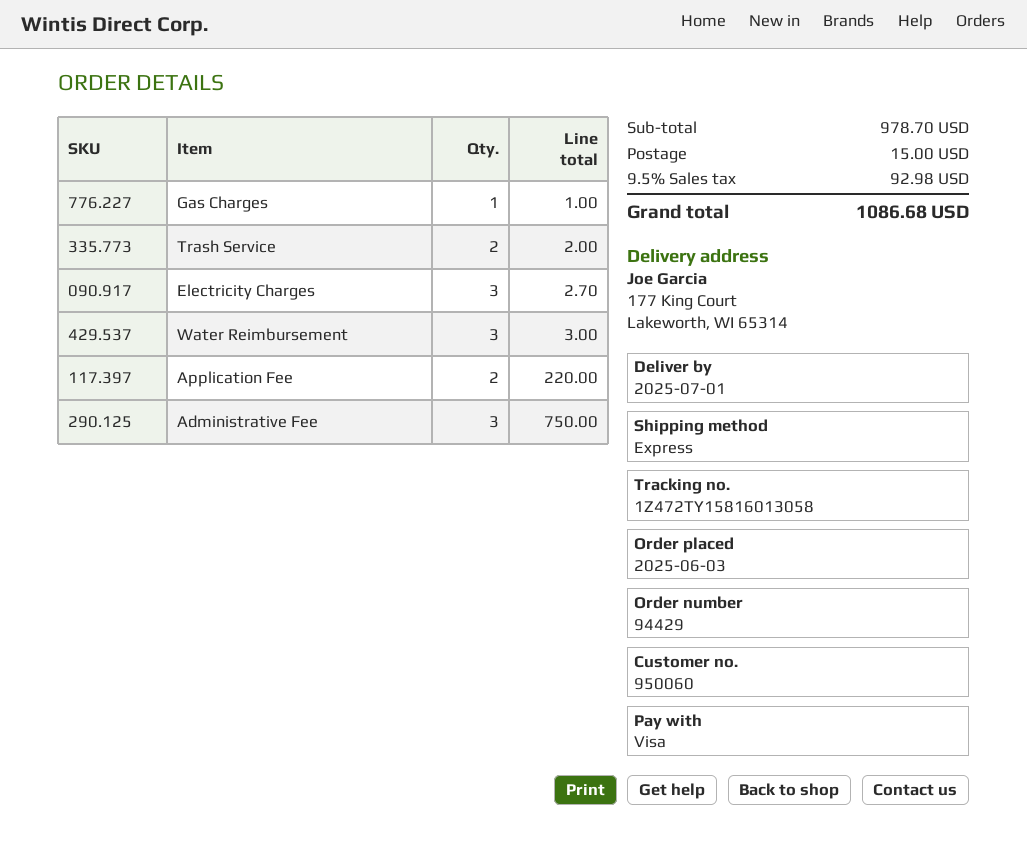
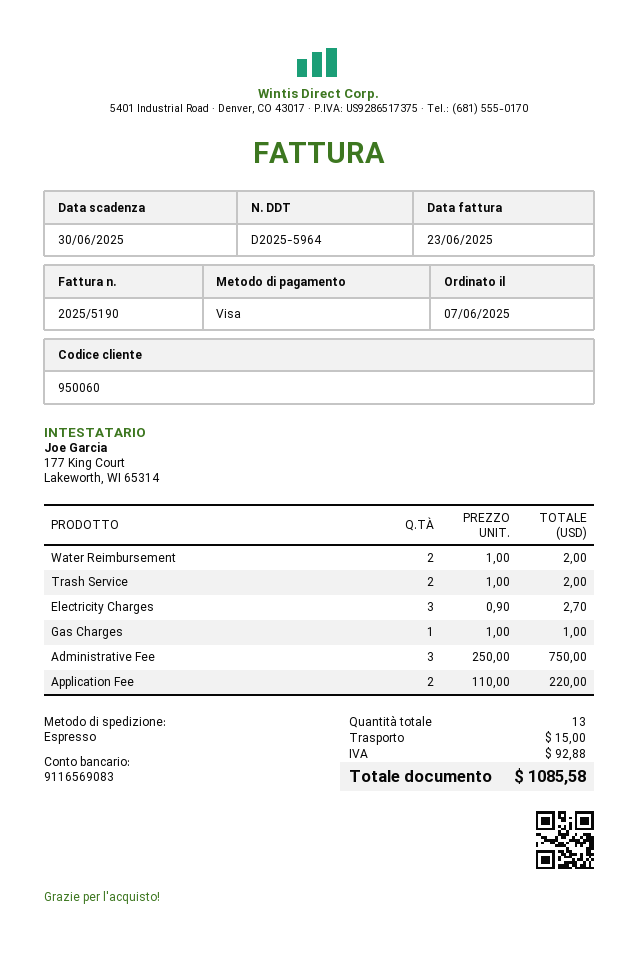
order date: 2025-06-03 -> 2025-06-07
Water Reimbursement: 3 for 3.00 -> 2 for 2.00
tax: 92.98 -> 92.88
total: 1086.68 -> 1085.58

